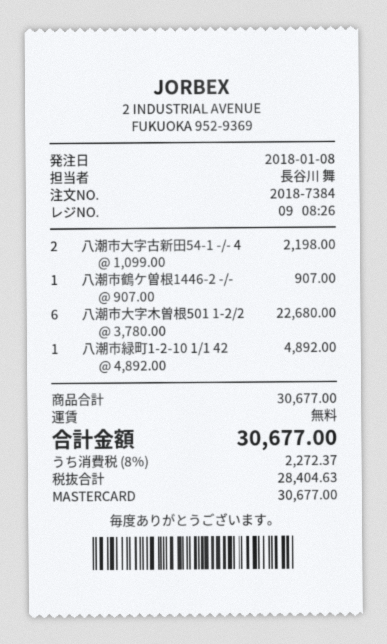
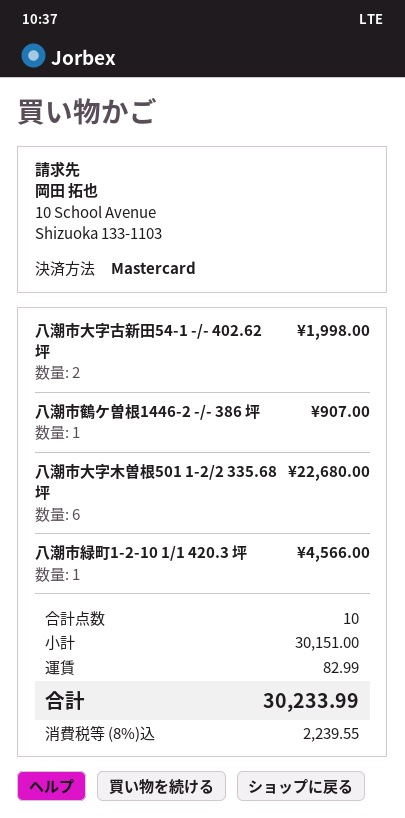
八潮市大字古新田54-1 -/- 4: 2 for 2198.00 -> 2 for 1998.00
八潮市緑町1-2-10 1/1 42: 1 for 4892.00 -> 1 for 4566.00
subtotal: 30677.00 -> 30151.00
shipping: 0.00 -> 82.99
tax: 8% = 2272.37 -> 8% = 2239.55
total: 30677.00 -> 30233.99

